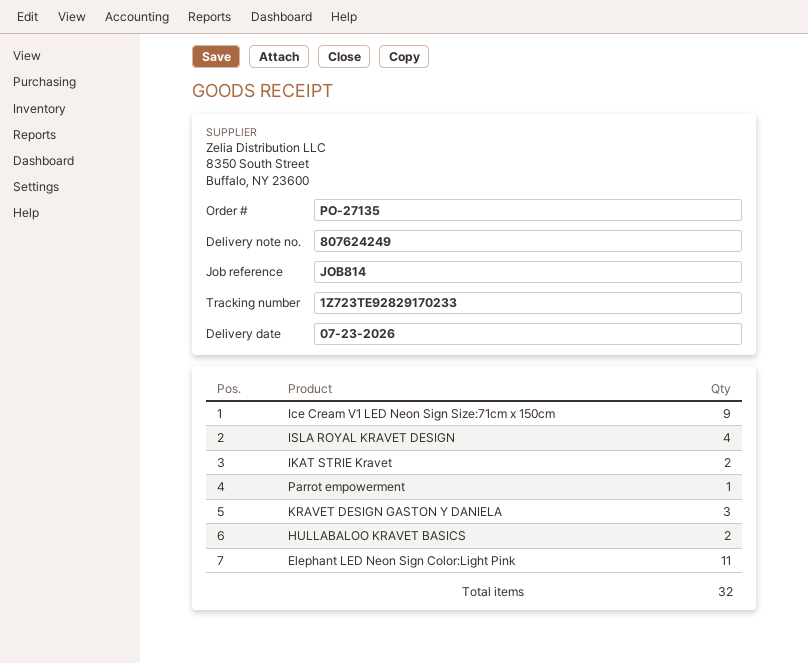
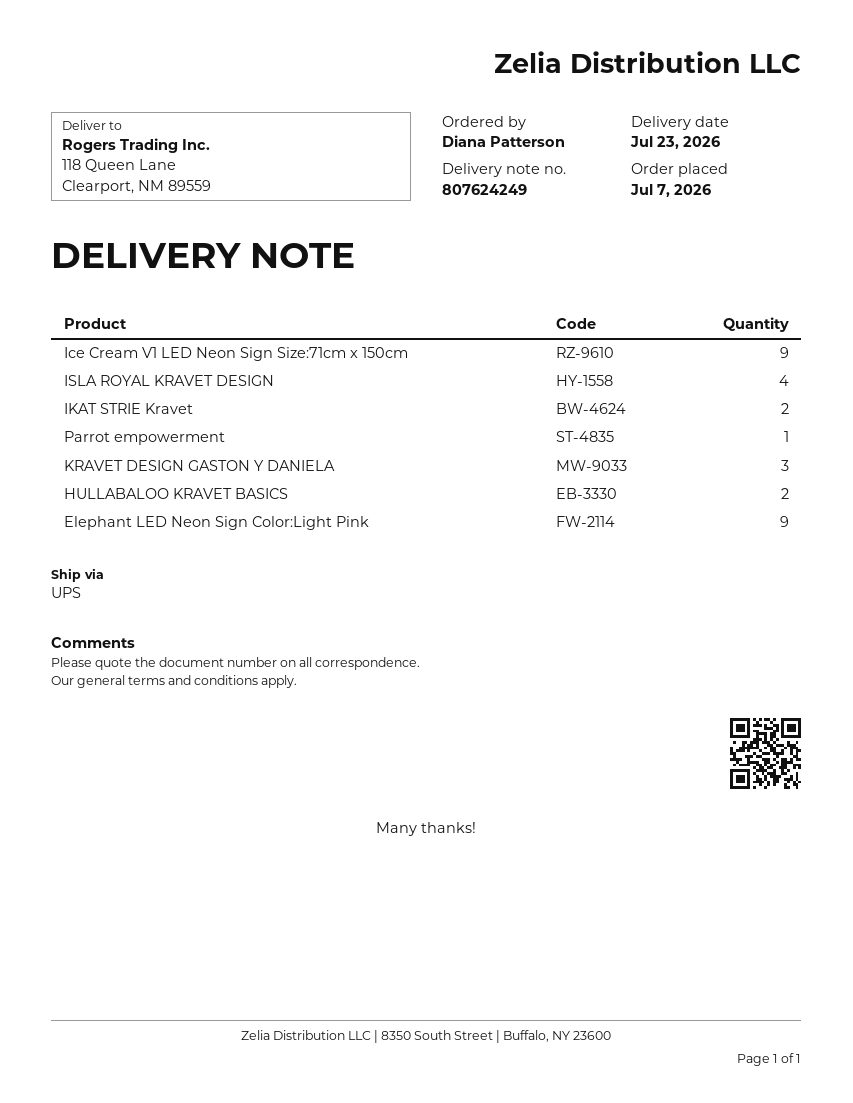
Elephant LED Neon Sign Color:Light Pink: 11 -> 9

